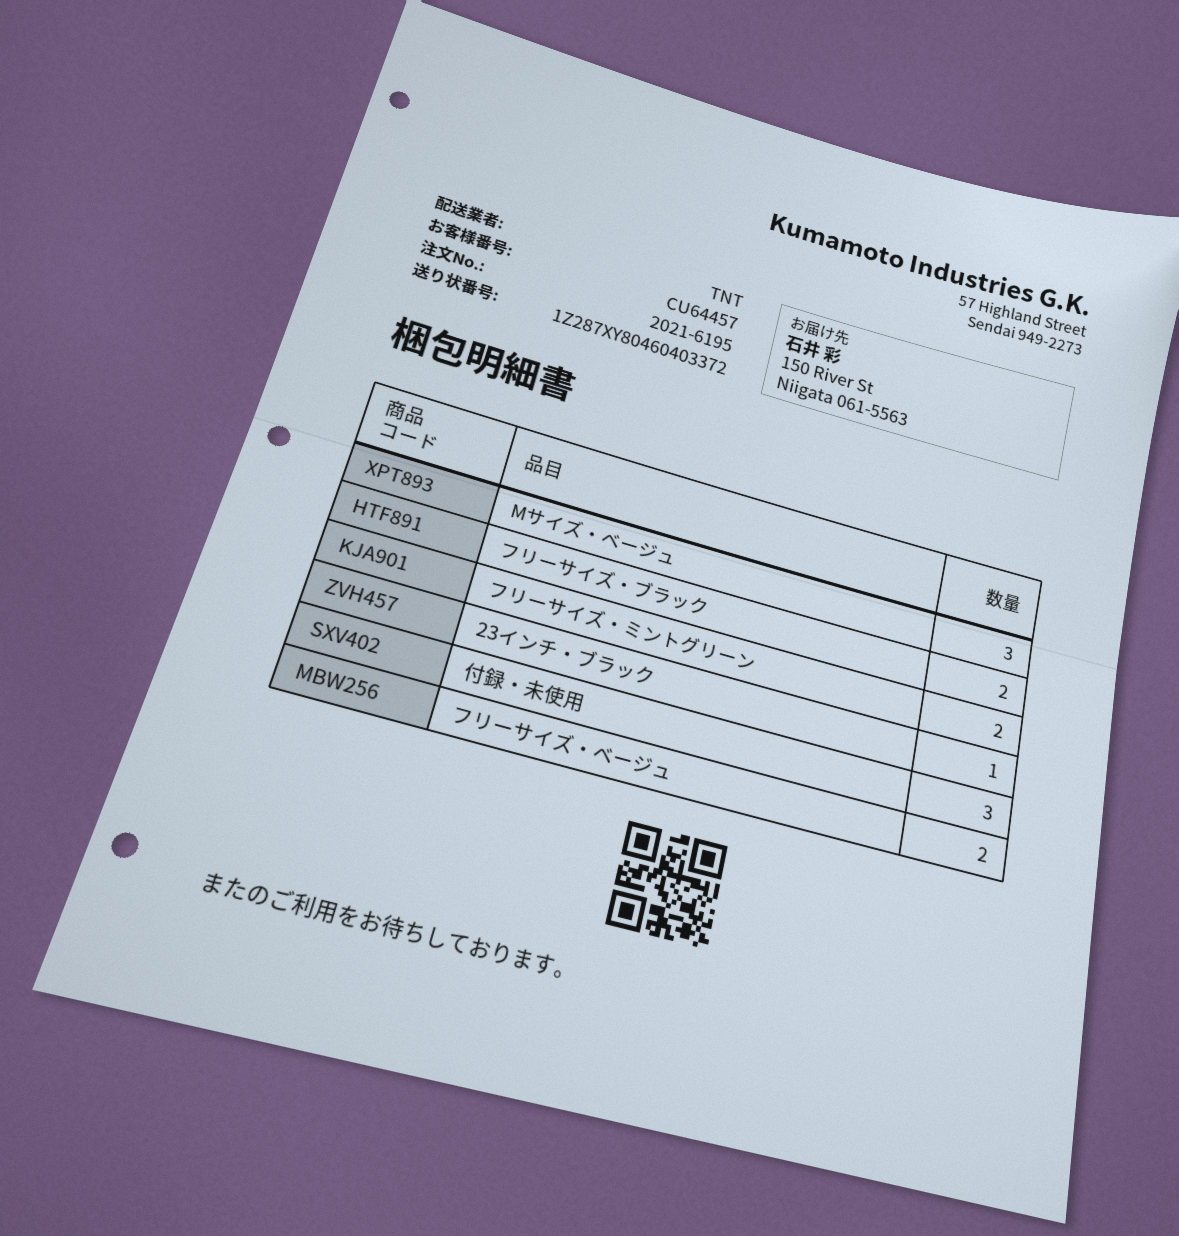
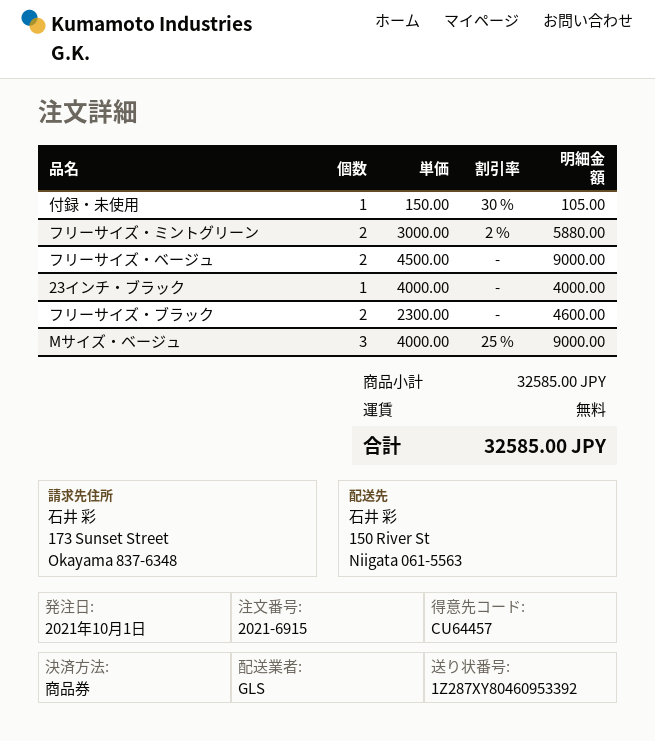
order number: 2021-6195 -> 2021-6915
shipping method: TNT -> GLS
tracking number: 1Z287XY80460403372 -> 1Z287XY80460953392
付録・未使用: 3 -> 1

